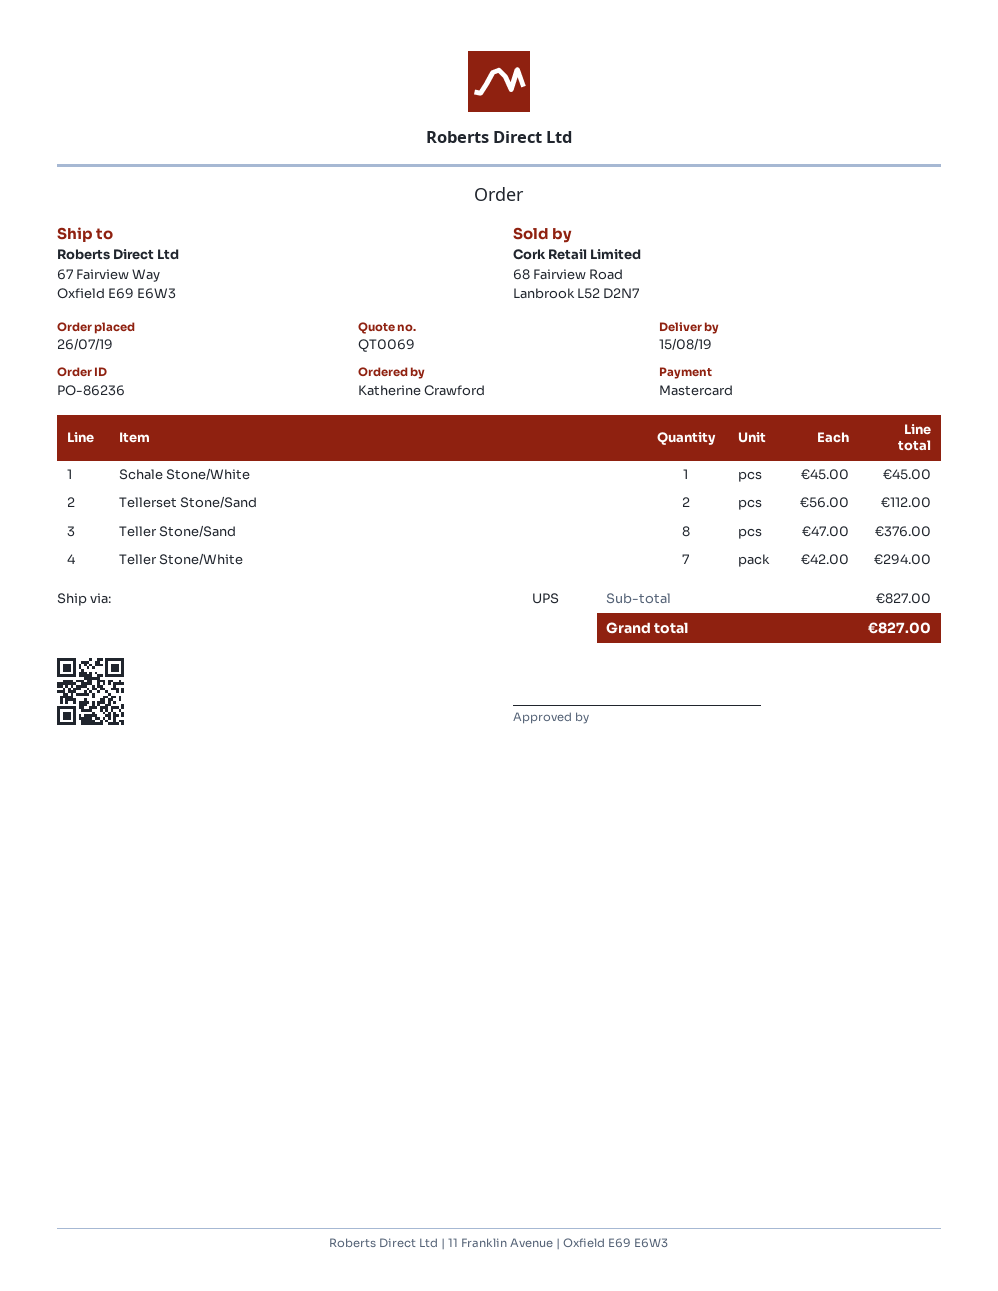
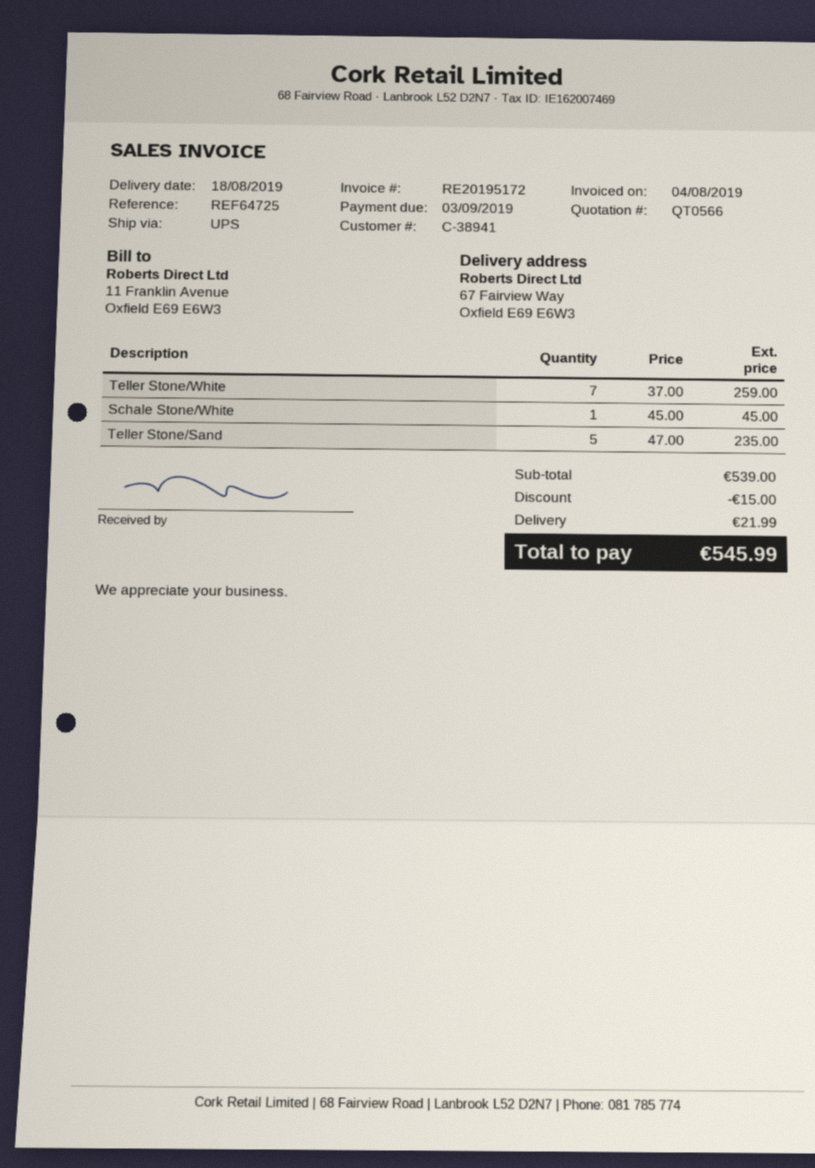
quote number: QT0069 -> QT0566
delivery date: 2019-08-15 -> 2019-08-18
Tellerset Stone/Sand: 2 x 56.00 = 112.00 -> none
Teller Stone/Sand: 8 x 47.00 = 376.00 -> 5 x 47.00 = 235.00
Teller Stone/White: 7 x 42.00 = 294.00 -> 7 x 37.00 = 259.00
subtotal: 827.00 -> 539.00
discount: none -> 15.00
shipping: none -> 21.99
total: 827.00 -> 545.99

